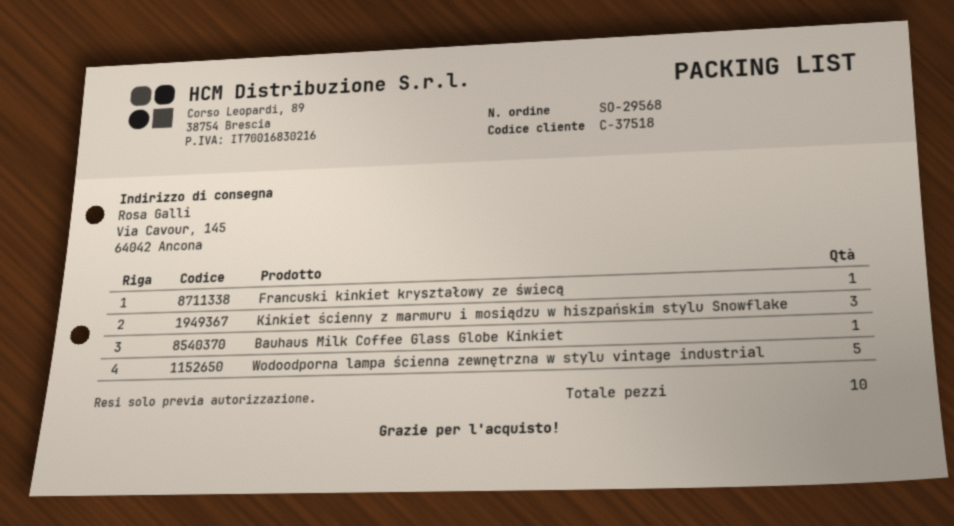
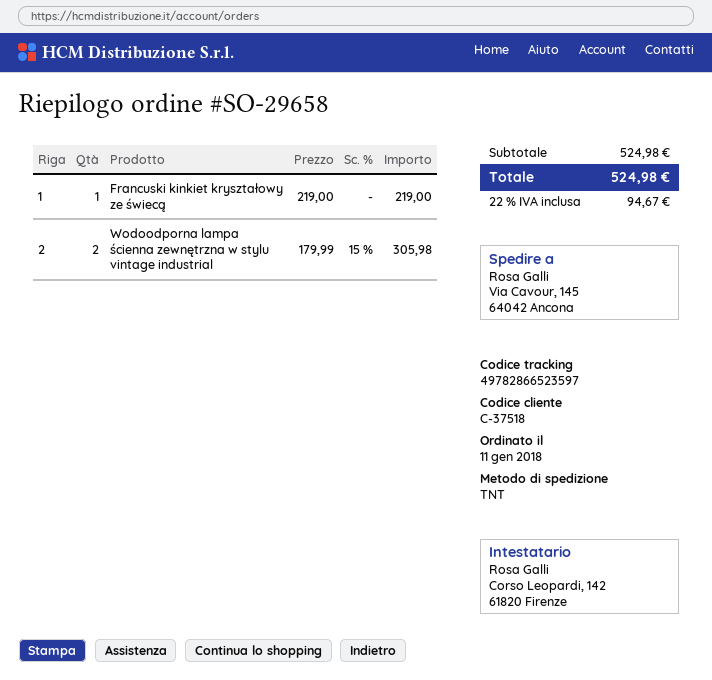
order number: SO-29568 -> SO-29658
Kinkiet ścienny z marmuru i mosiądzu w hiszpańskim stylu Snowflake: 3 -> none
Bauhaus Milk Coffee Glass Globe Kinkiet: 1 -> none
Wodoodporna lampa ścienna zewnętrzna w stylu vintage industrial: 5 -> 2

